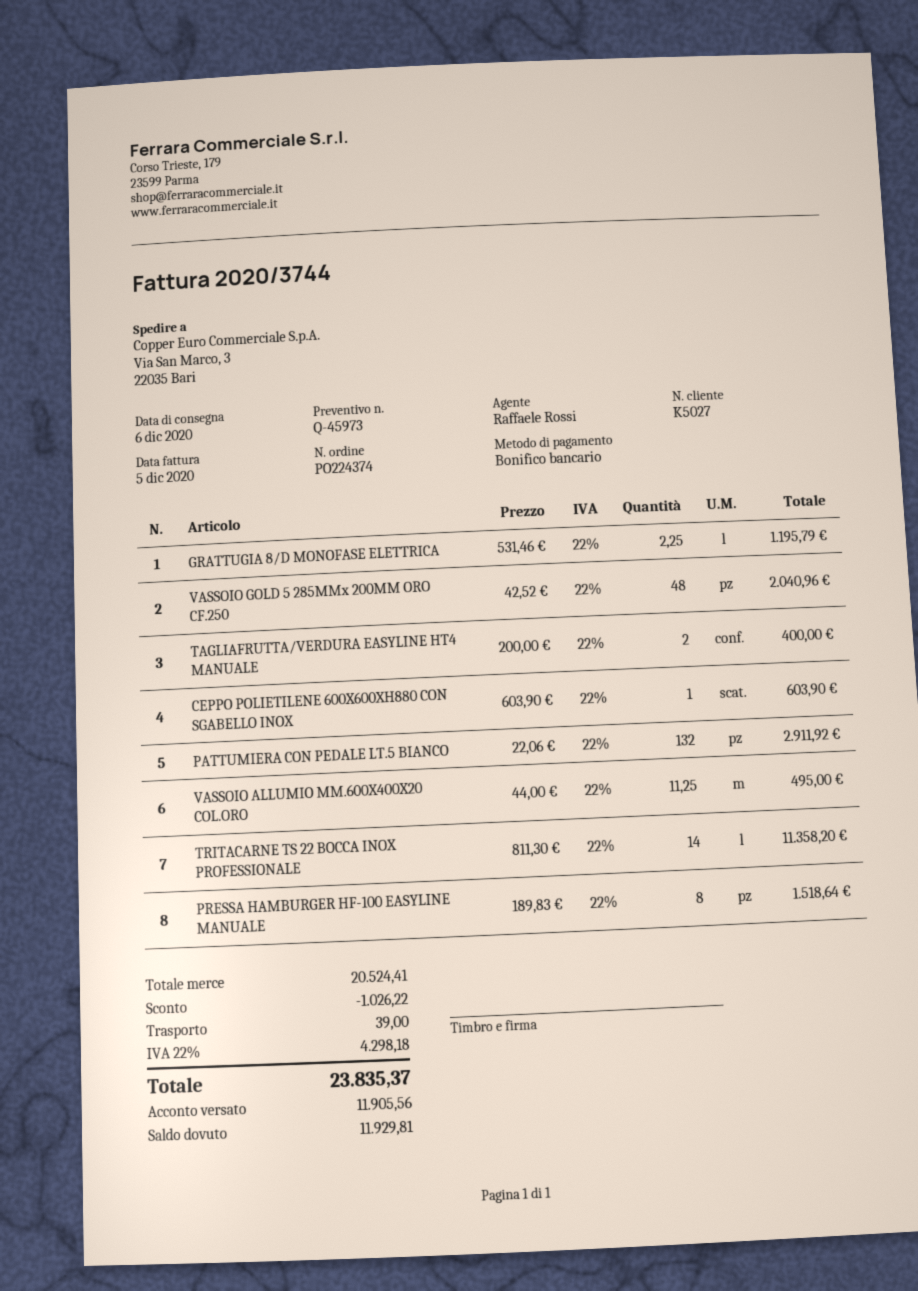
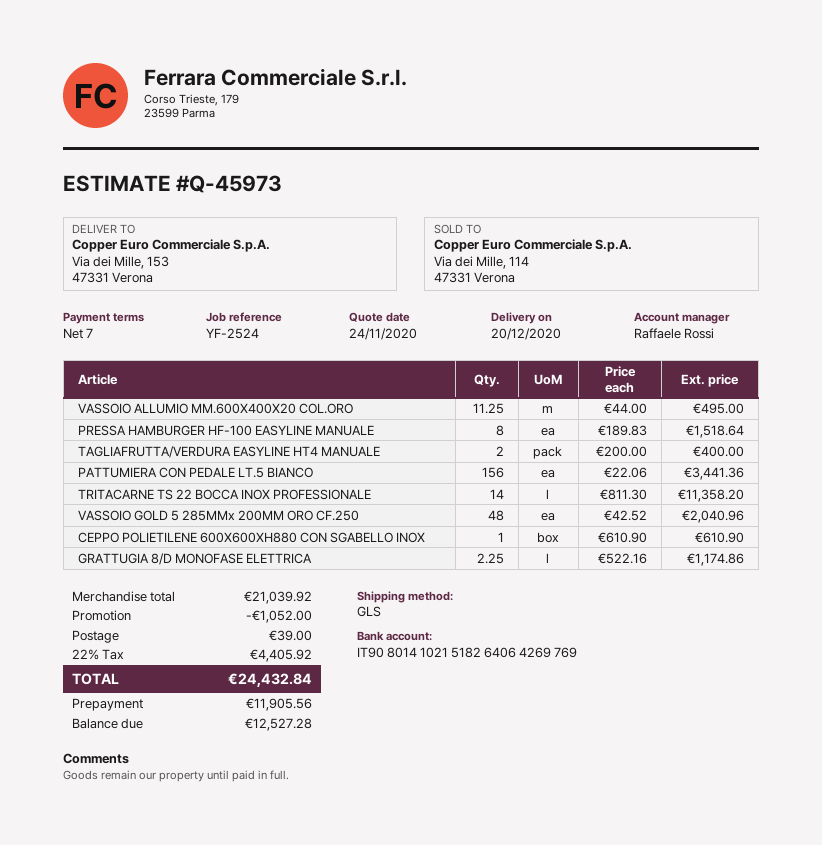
delivery date: 2020-12-06 -> 2020-12-20
ship to: Via San Marco, 3, 22035 Bari -> Via dei Mille, 153, 47331 Verona
GRATTUGIA 8/D MONOFASE ELETTRICA: 2.25 x 531.46 = 1195.79 -> 2.25 x 522.16 = 1174.86
CEPPO POLIETILENE 600X600XH880 CON SGABELLO INOX: 1 x 603.90 = 603.90 -> 1 x 610.90 = 610.90
PATTUMIERA CON PEDALE LT.5 BIANCO: 132 x 22.06 = 2911.92 -> 156 x 22.06 = 3441.36
subtotal: 20524.41 -> 21039.92
discount: 1026.22 -> 1052.00
tax: 22% = 4298.18 -> 22% = 4405.92
total: 23835.37 -> 24432.84
balance: 11929.81 -> 12527.28

